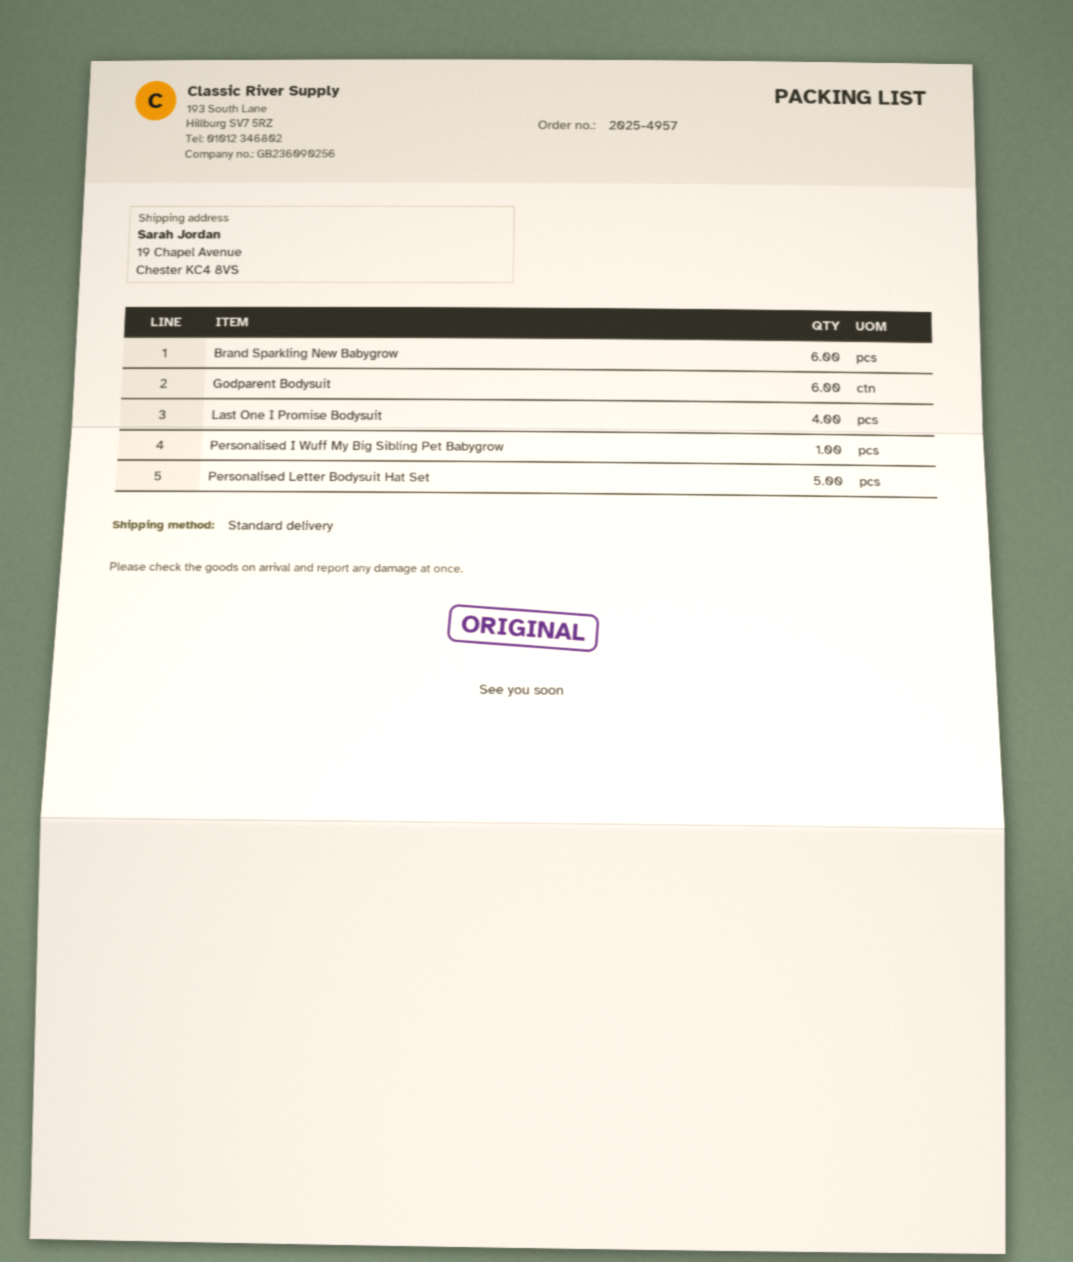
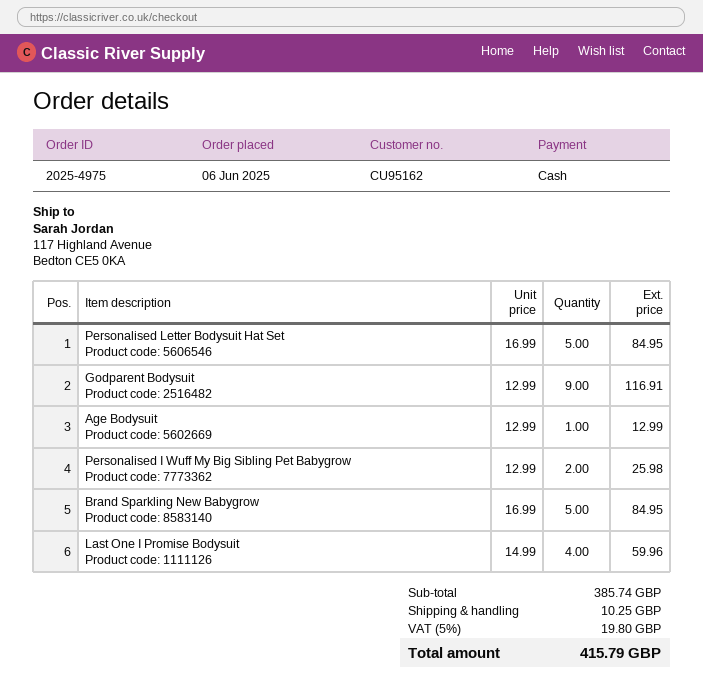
order number: 2025-4957 -> 2025-4975
ship to: 19 Chapel Avenue, Chester KC4 8VS -> 117 Highland Avenue, Bedton CE5 0KA
Brand Sparkling New Babygrow: 6 -> 5
Godparent Bodysuit: 6 -> 9
Personalised I Wuff My Big Sibling Pet Babygrow: 1 -> 2
Age Bodysuit: none -> 1

